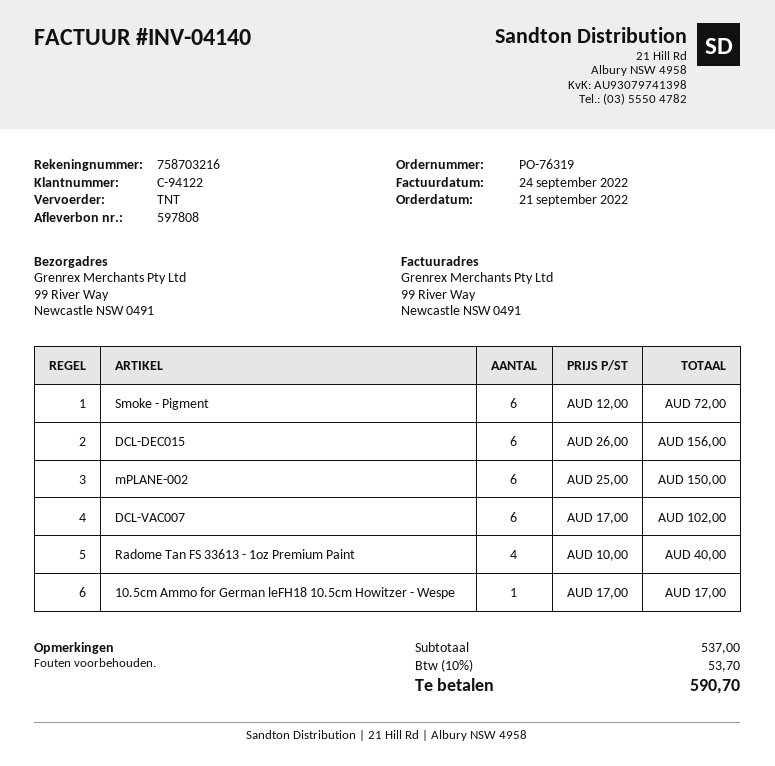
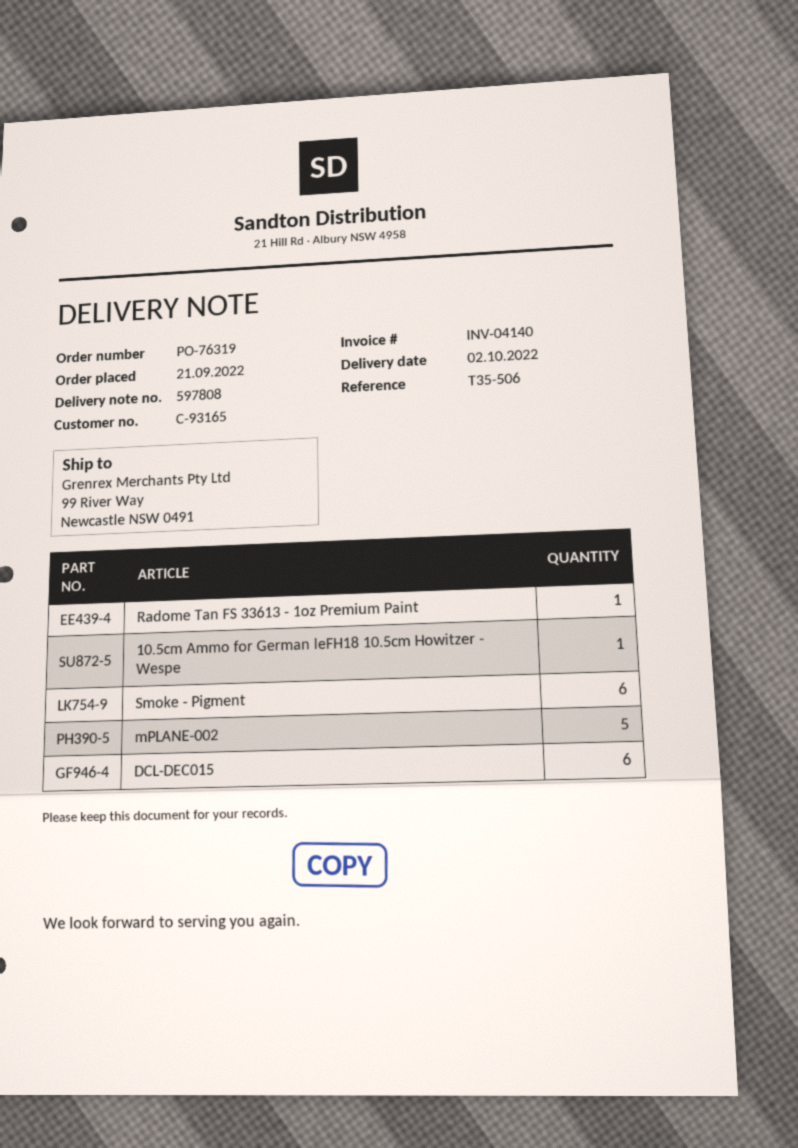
customer number: C-94122 -> C-93165
mPLANE-002: 6 -> 5
DCL-VAC007: 6 -> none
Radome Tan FS 33613 - 1oz Premium Paint: 4 -> 1

